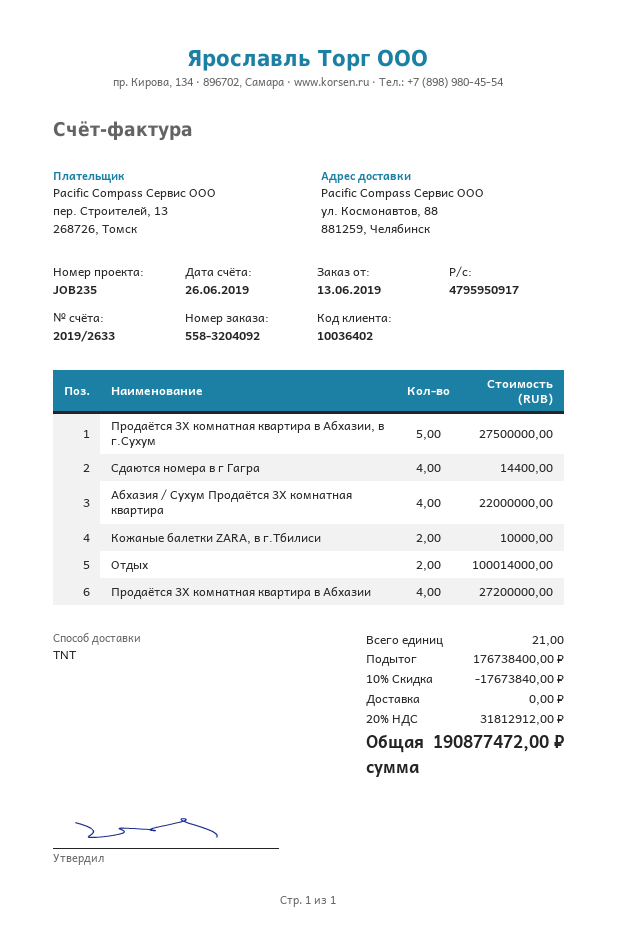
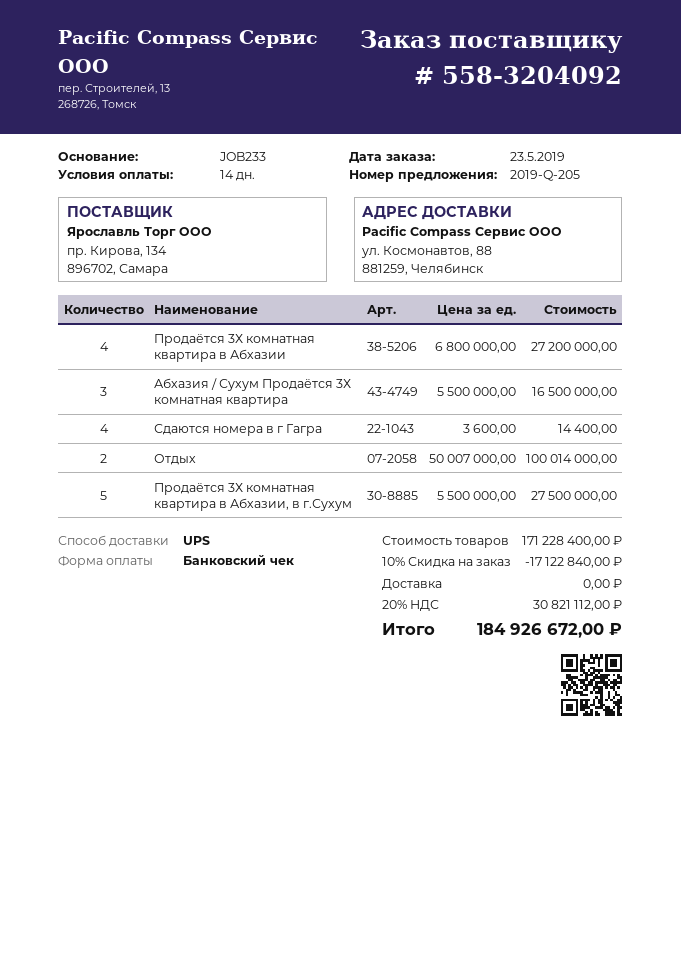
order date: 2019-06-13 -> 2019-05-23
reference: JOB235 -> JOB233
shipping method: TNT -> UPS
Абхазия / Сухум Продаётся 3Х комнатная квартира: 4 for 22000000.00 -> 3 for 16500000.00
Кожаные балетки ZARA, в г.Тбилиси: 2 for 10000.00 -> none
subtotal: 176738400.00 -> 171228400.00
discount: 10% = 17673840.00 -> 10% = 17122840.00
tax: 20% = 31812912.00 -> 20% = 30821112.00
total: 190877472.00 -> 184926672.00

